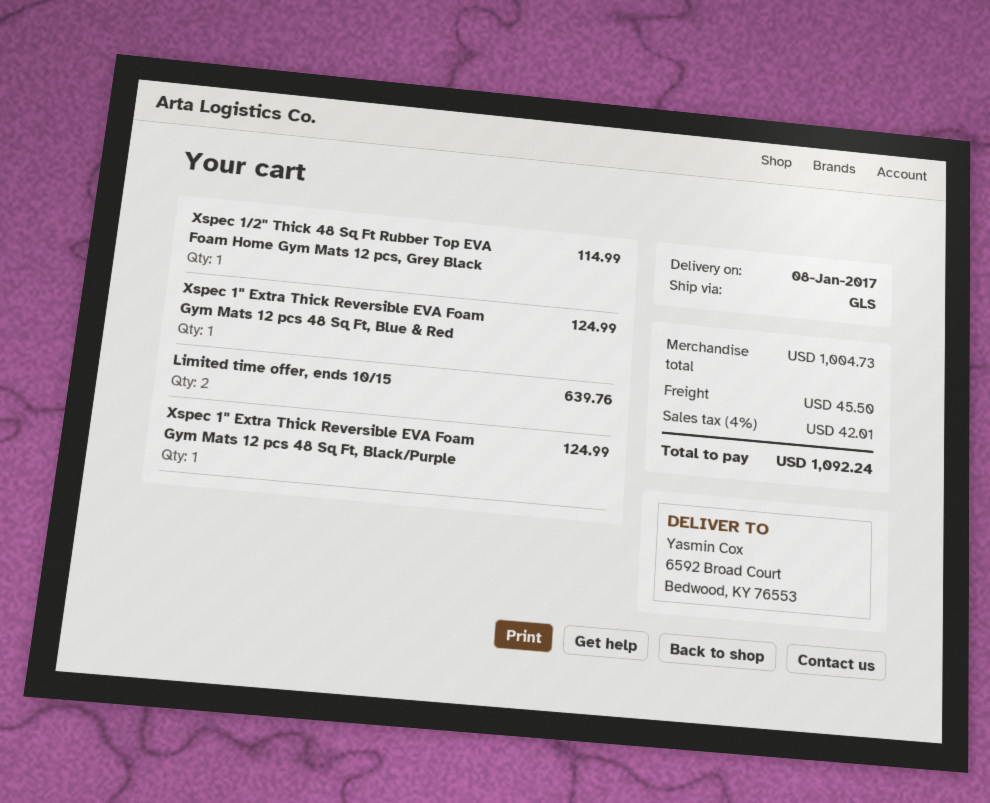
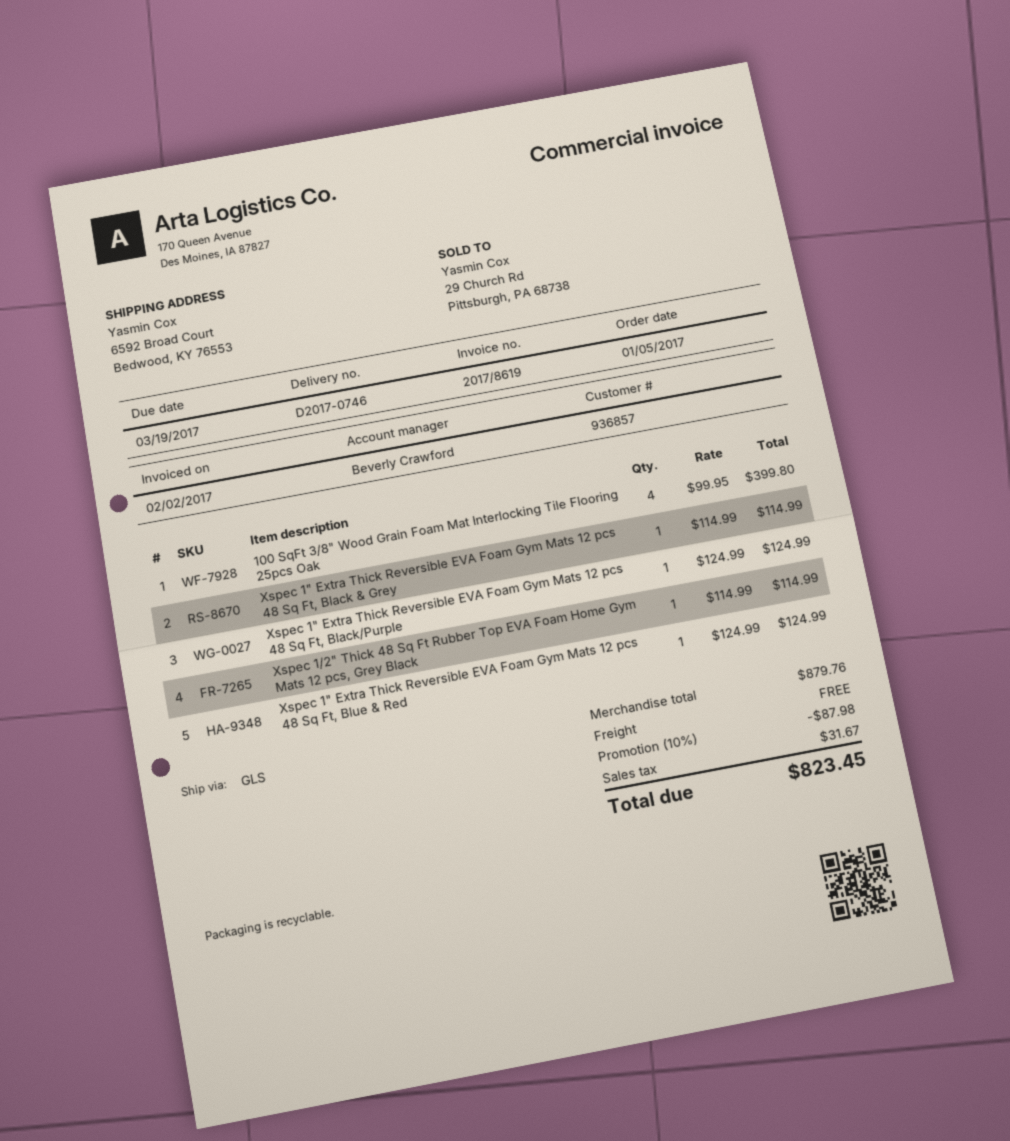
Limited time offer, ends 10/15: 2 for 639.76 -> none
100 SqFt 3/8" Wood Grain Foam Mat Interlocking Tile Flooring 25pcs Oak: none -> 4 for 399.80
Xspec 1" Extra Thick Reversible EVA Foam Gym Mats 12 pcs 48 Sq Ft, Black & Grey: none -> 1 for 114.99
subtotal: 1004.73 -> 879.76
discount: none -> 10% = 87.98
shipping: 45.50 -> 0.00
tax: 42.01 -> 31.67
total: 1092.24 -> 823.45

